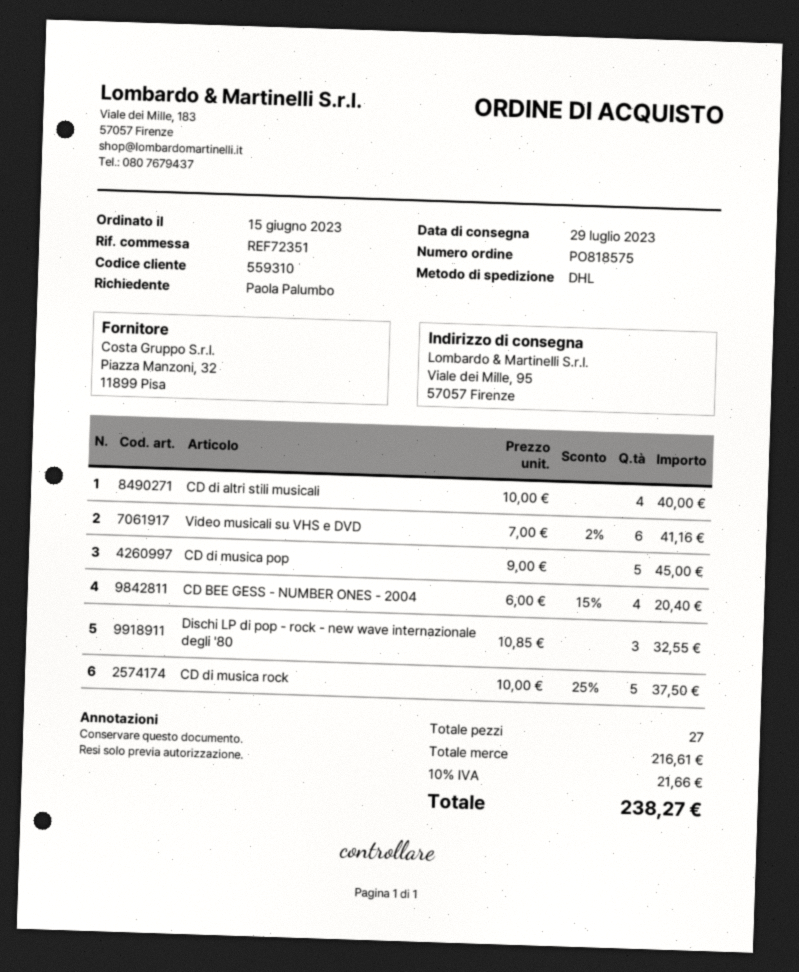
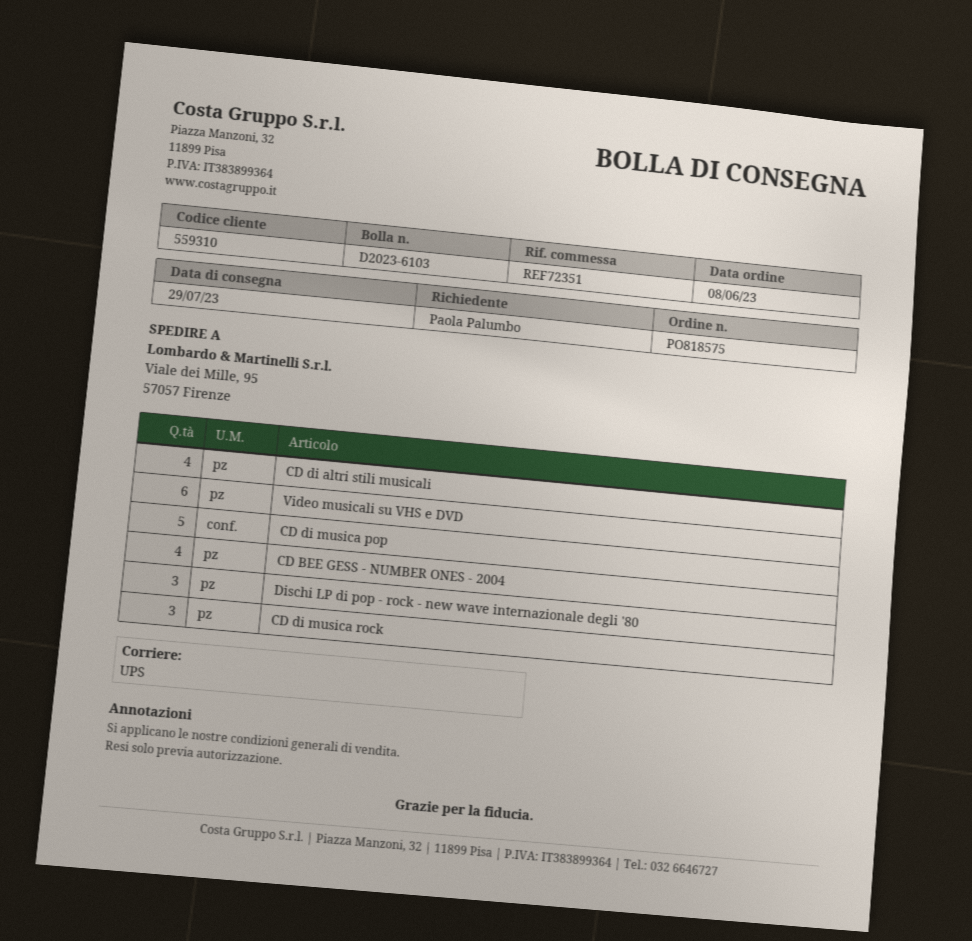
order date: 2023-06-15 -> 2023-06-08
shipping method: DHL -> UPS
CD di musica rock: 5 -> 3

